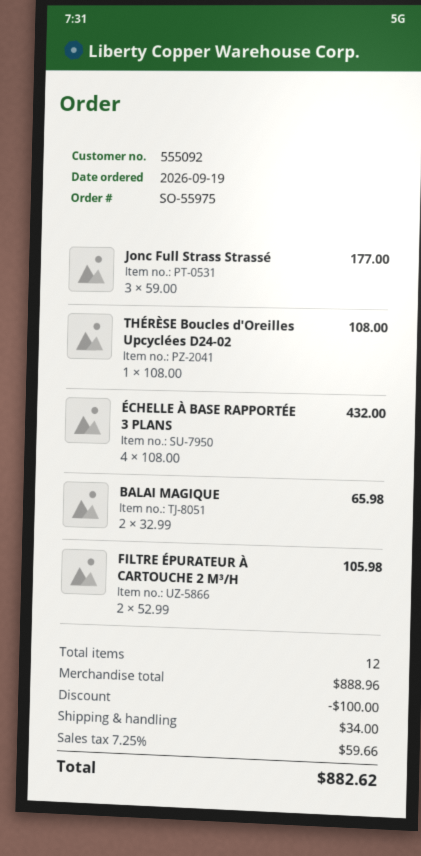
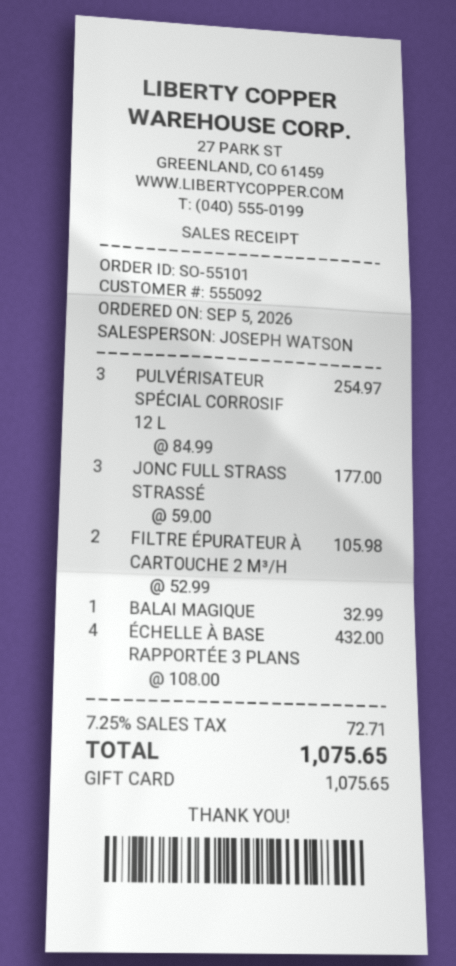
order number: SO-55975 -> SO-55101
order date: 2026-09-19 -> 2026-09-05
THÉRÈSE Boucles d'Oreilles Upcyclées D24-02: 1 x 108.00 = 108.00 -> none
BALAI MAGIQUE: 2 x 32.99 = 65.98 -> 1 x 32.99 = 32.99
PULVÉRISATEUR SPÉCIAL CORROSIF 12 L: none -> 3 x 84.99 = 254.97
discount: 100.00 -> none
shipping: 34.00 -> none
tax: 7.25% = 59.66 -> 7.25% = 72.71
total: 882.62 -> 1075.65

